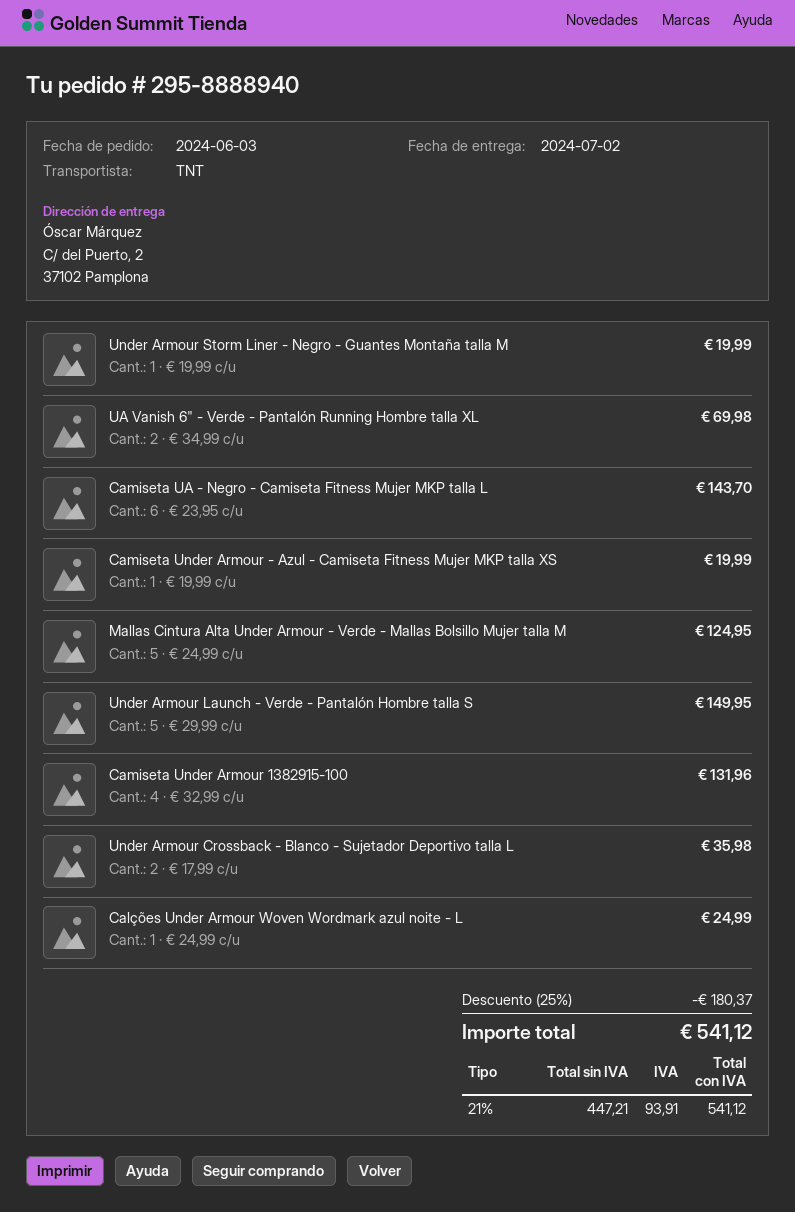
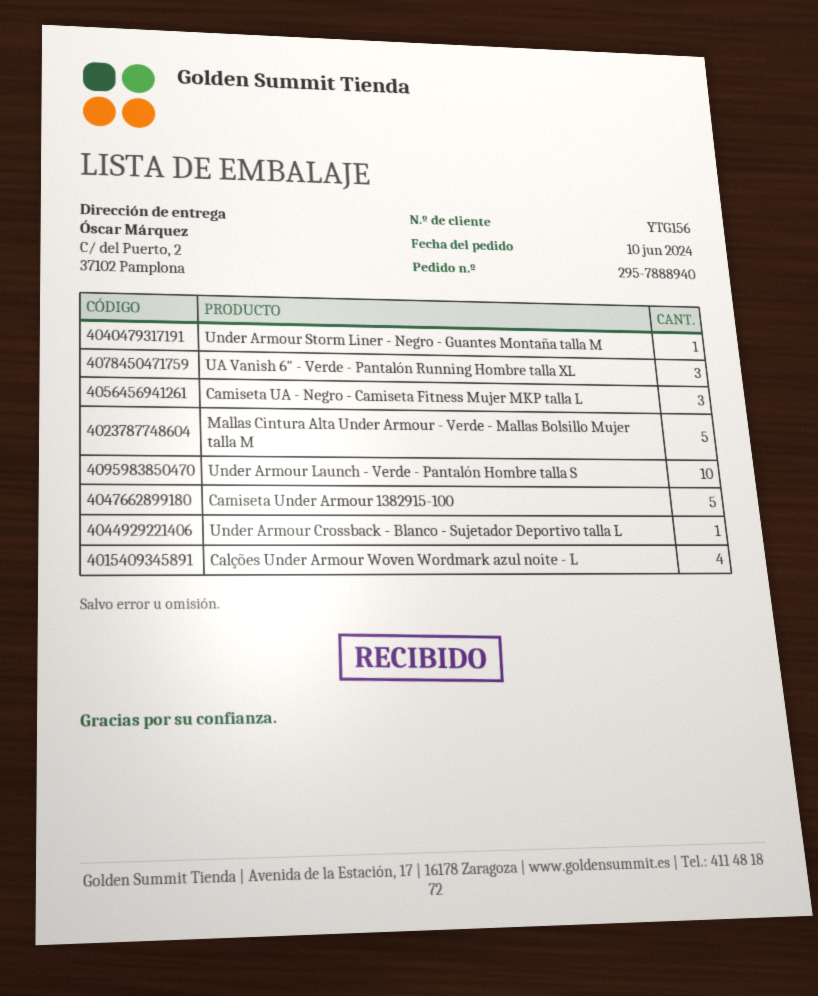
order number: 295-8888940 -> 295-7888940
order date: 2024-06-03 -> 2024-06-10
UA Vanish 6" - Verde - Pantalón Running Hombre talla XL: 2 -> 3
Camiseta UA - Negro - Camiseta Fitness Mujer MKP talla L: 6 -> 3
Camiseta Under Armour - Azul - Camiseta Fitness Mujer MKP talla XS: 1 -> none
Under Armour Launch - Verde - Pantalón Hombre talla S: 5 -> 10
Camiseta Under Armour 1382915-100: 4 -> 5
Under Armour Crossback - Blanco - Sujetador Deportivo talla L: 2 -> 1
Calções Under Armour Woven Wordmark azul noite - L: 1 -> 4

